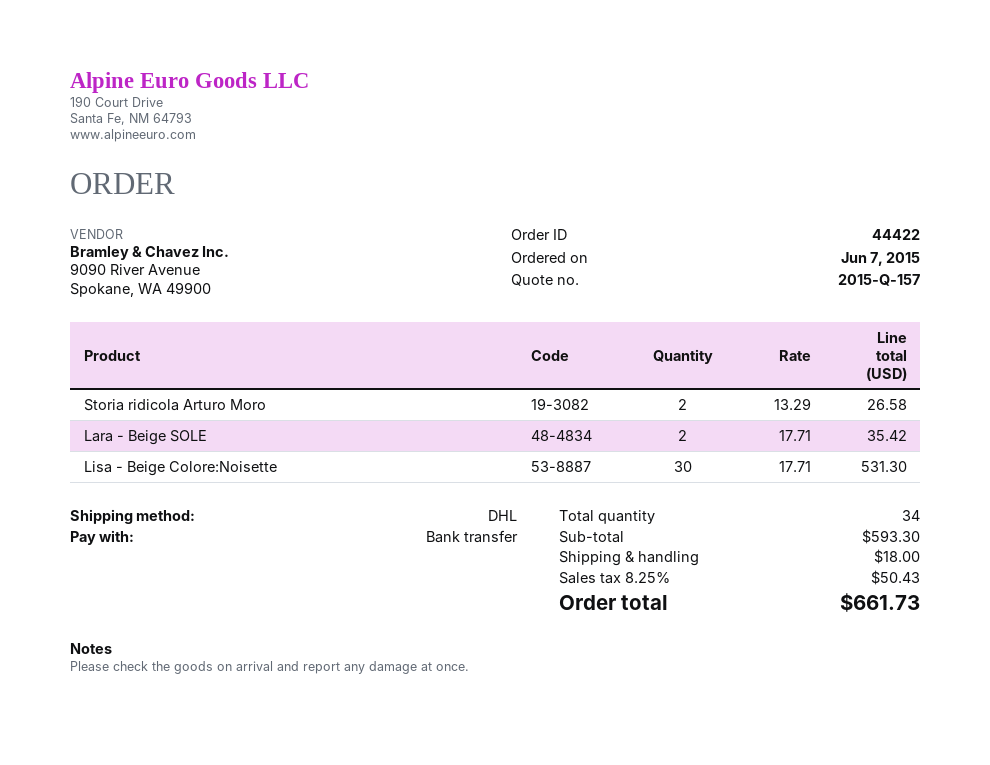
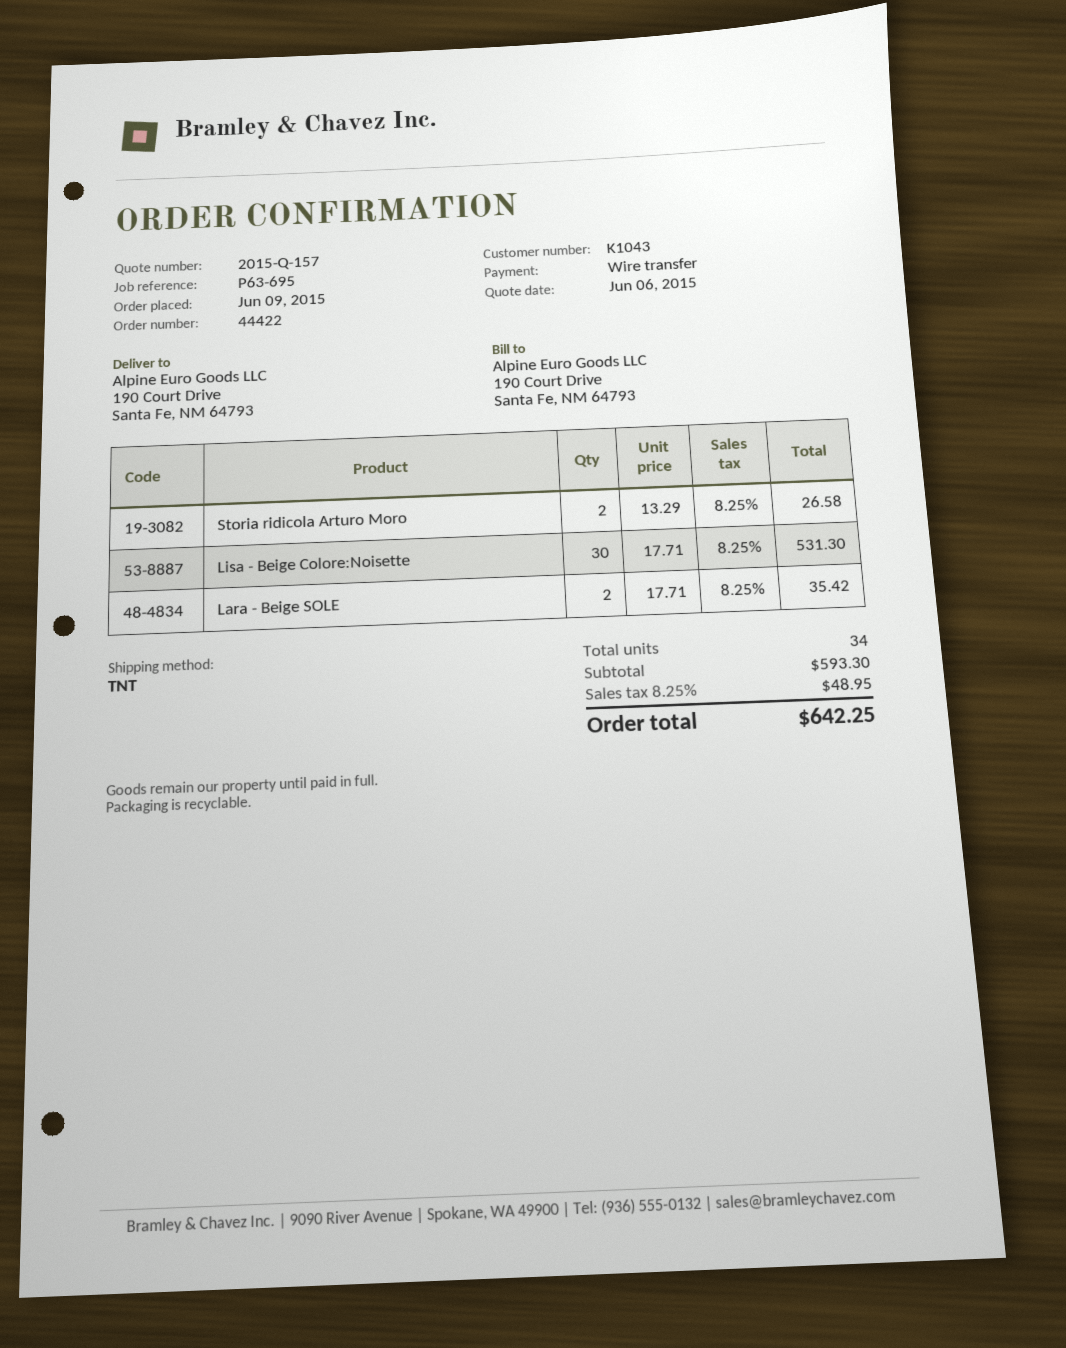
order date: 2015-06-07 -> 2015-06-09
shipping method: DHL -> TNT
shipping: 18.00 -> none
tax: 8.25% = 50.43 -> 8.25% = 48.95
total: 661.73 -> 642.25

